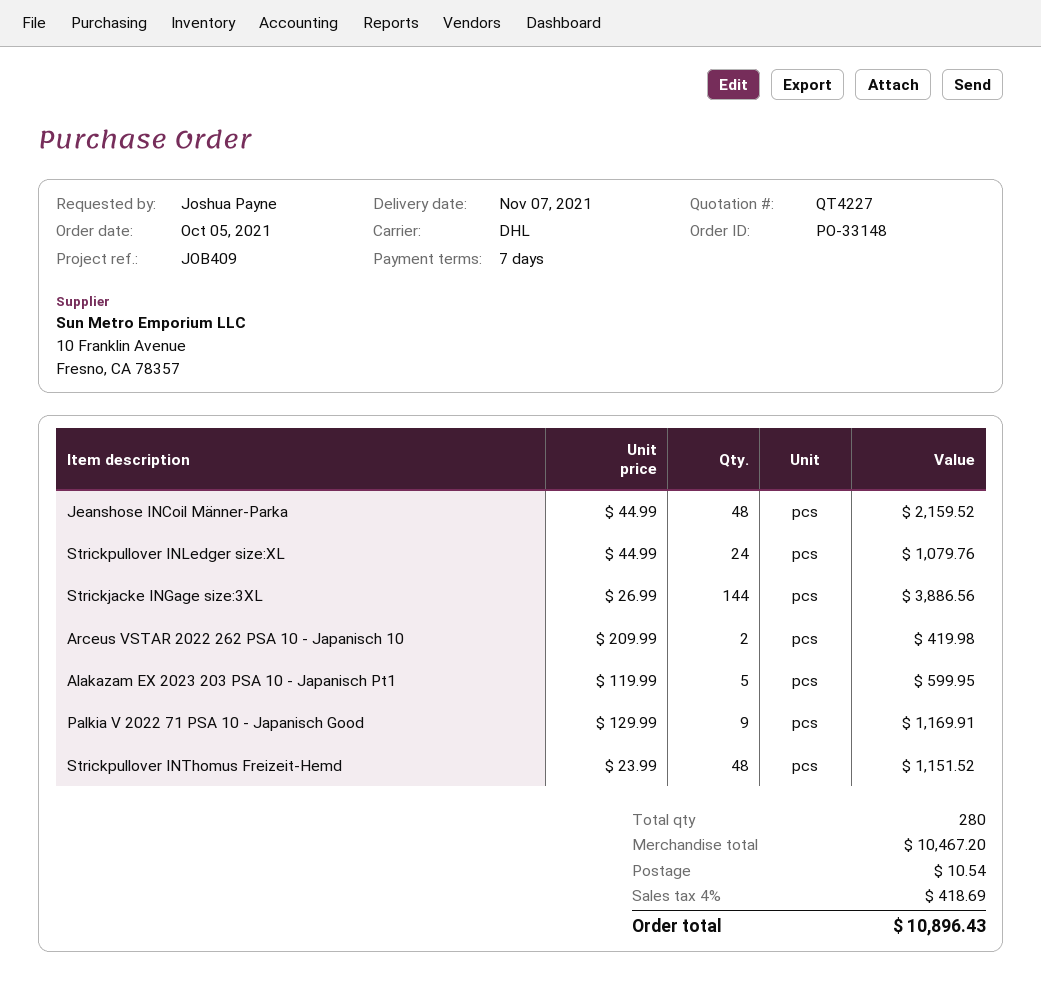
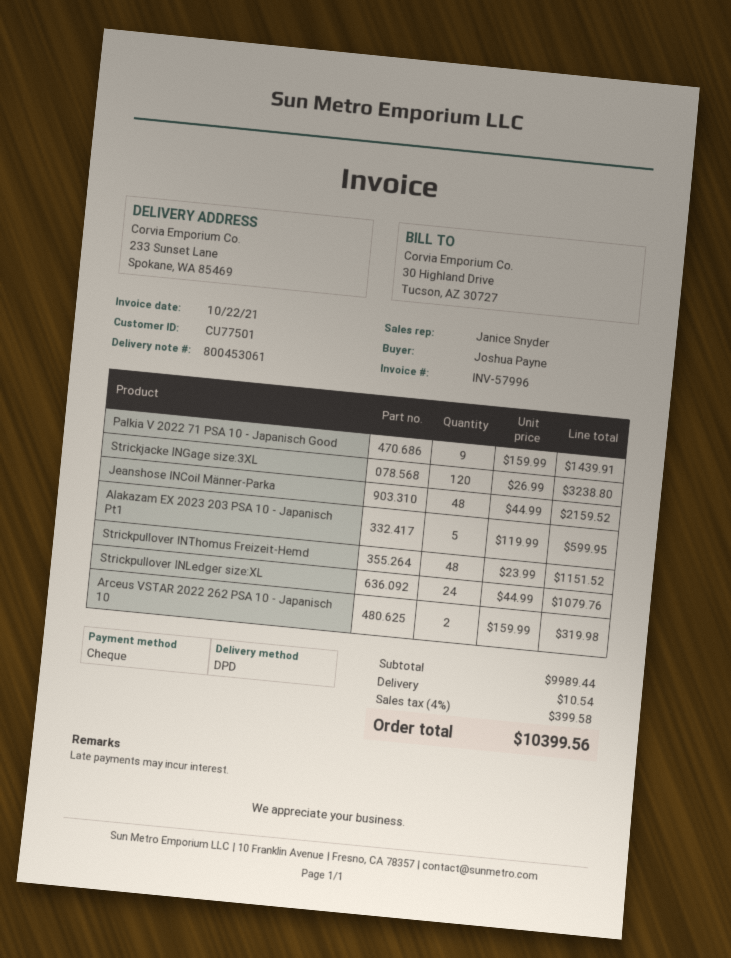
shipping method: DHL -> DPD
Strickjacke INGage size:3XL: 144 x 26.99 = 3886.56 -> 120 x 26.99 = 3238.80
Arceus VSTAR 2022 262 PSA 10 - Japanisch 10: 2 x 209.99 = 419.98 -> 2 x 159.99 = 319.98
Palkia V 2022 71 PSA 10 - Japanisch Good: 9 x 129.99 = 1169.91 -> 9 x 159.99 = 1439.91
subtotal: 10467.20 -> 9989.44
tax: 4% = 418.69 -> 4% = 399.58
total: 10896.43 -> 10399.56

